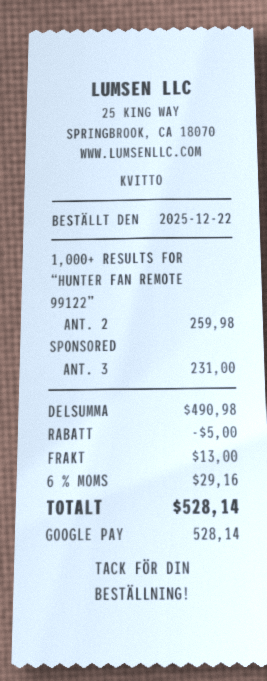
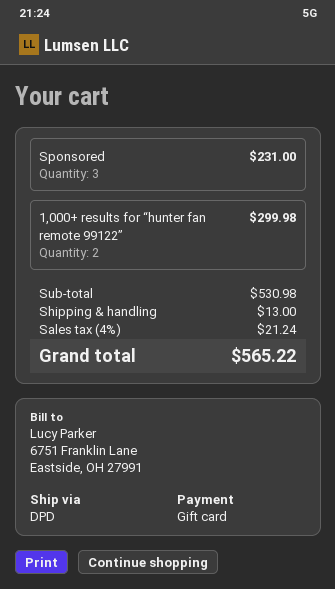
payment method: Google Pay -> gift card
1,000+ RESULTS FOR “HUNTER FAN REMOTE 99122”: 2 for 259.98 -> 2 for 299.98
subtotal: 490.98 -> 530.98
discount: 5.00 -> none
tax: 6% = 29.16 -> 4% = 21.24
total: 528.14 -> 565.22

